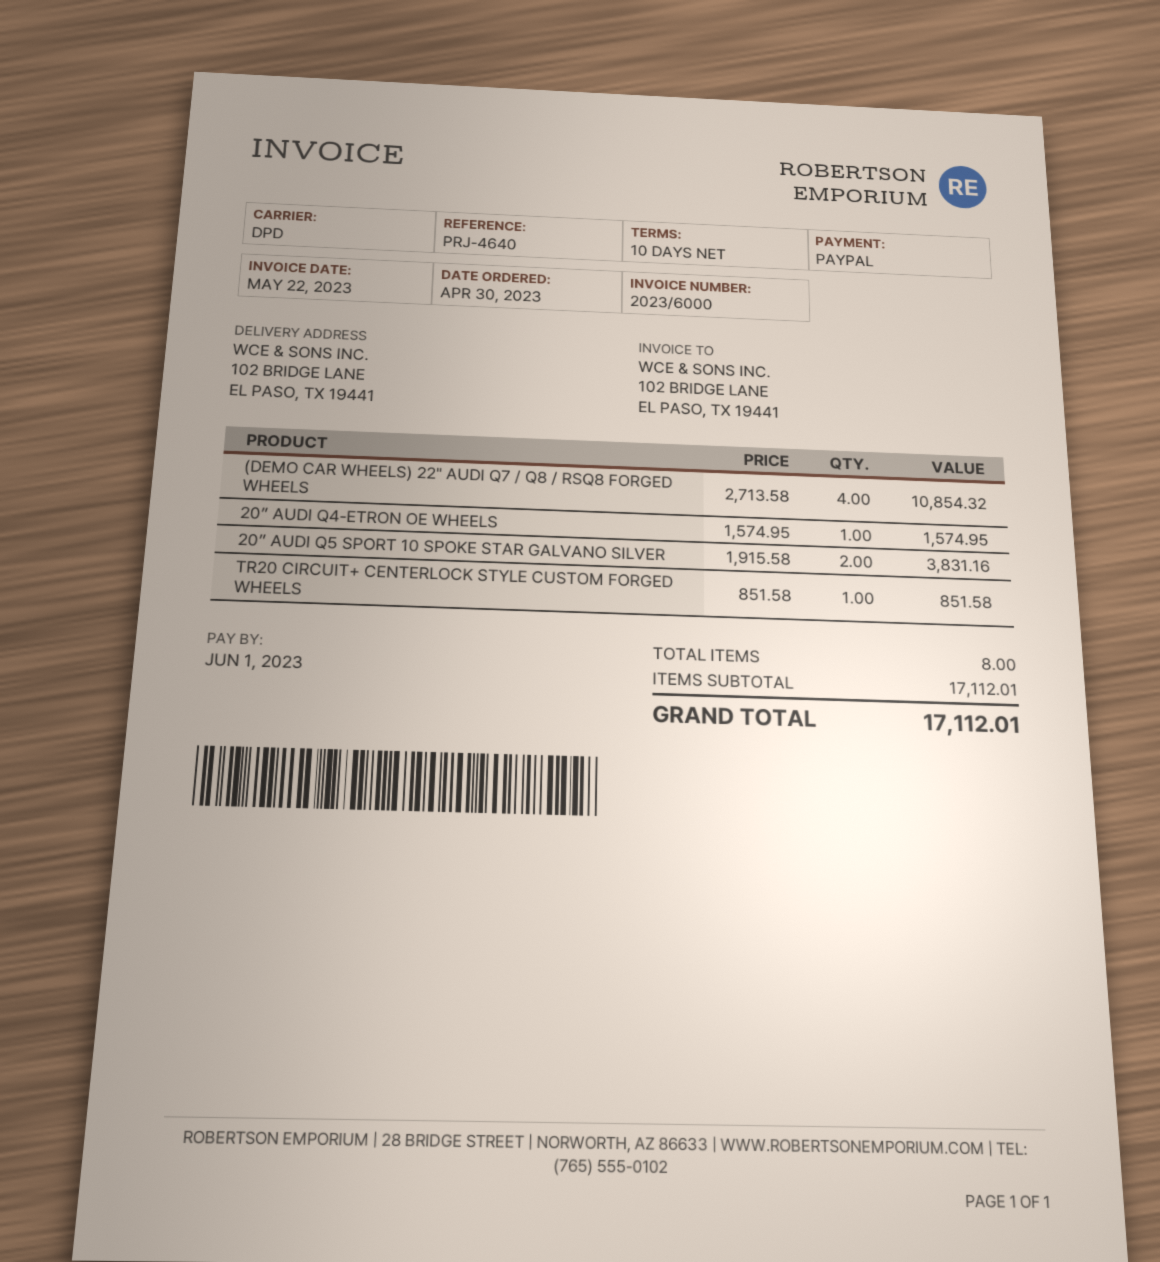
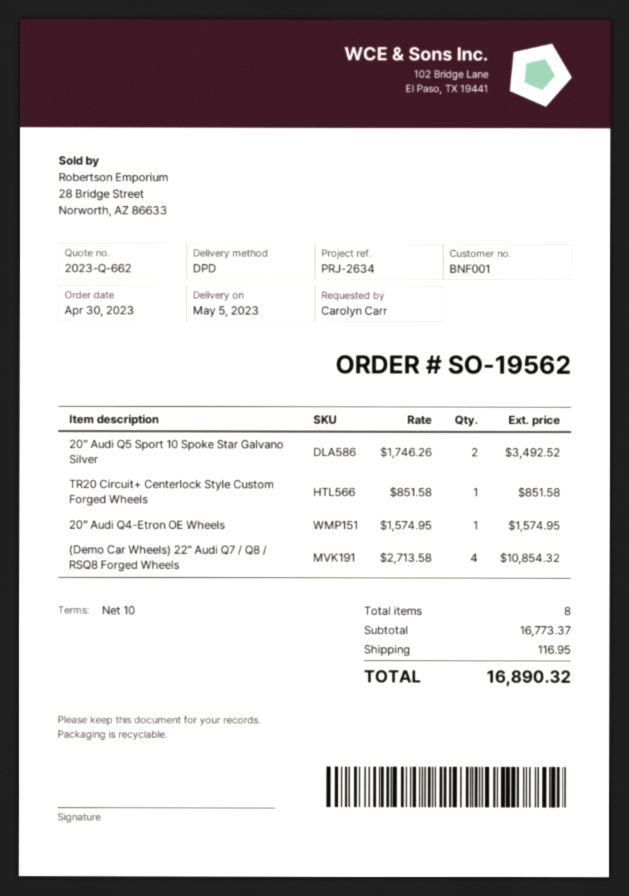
reference: PRJ-4640 -> PRJ-2634
20” AUDI Q5 SPORT 10 SPOKE STAR GALVANO SILVER: 2 x 1915.58 = 3831.16 -> 2 x 1746.26 = 3492.52
subtotal: 17112.01 -> 16773.37
shipping: none -> 116.95
total: 17112.01 -> 16890.32

